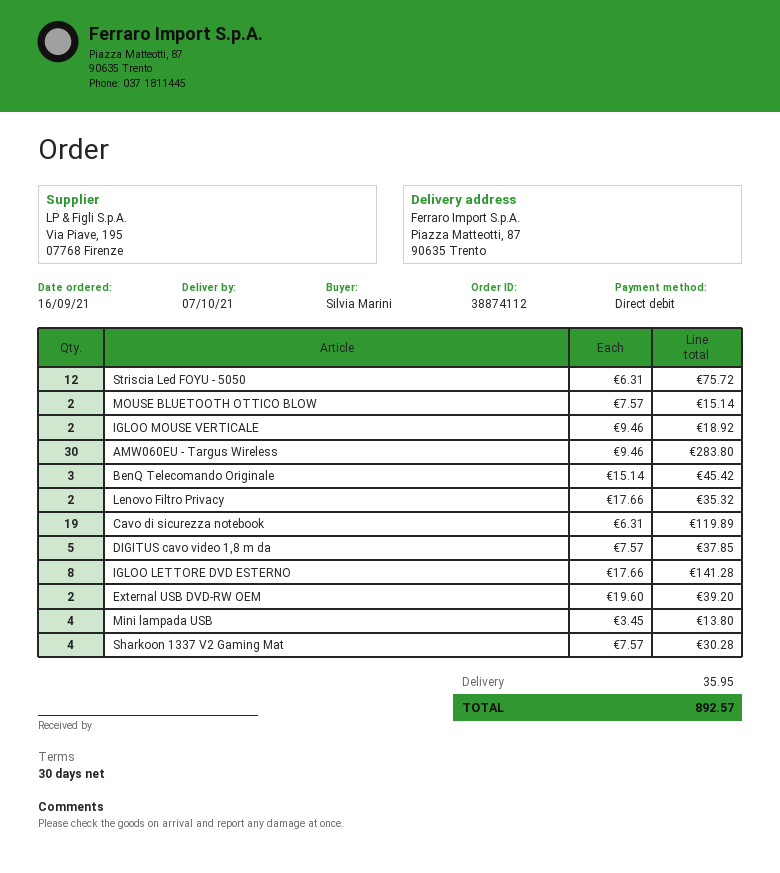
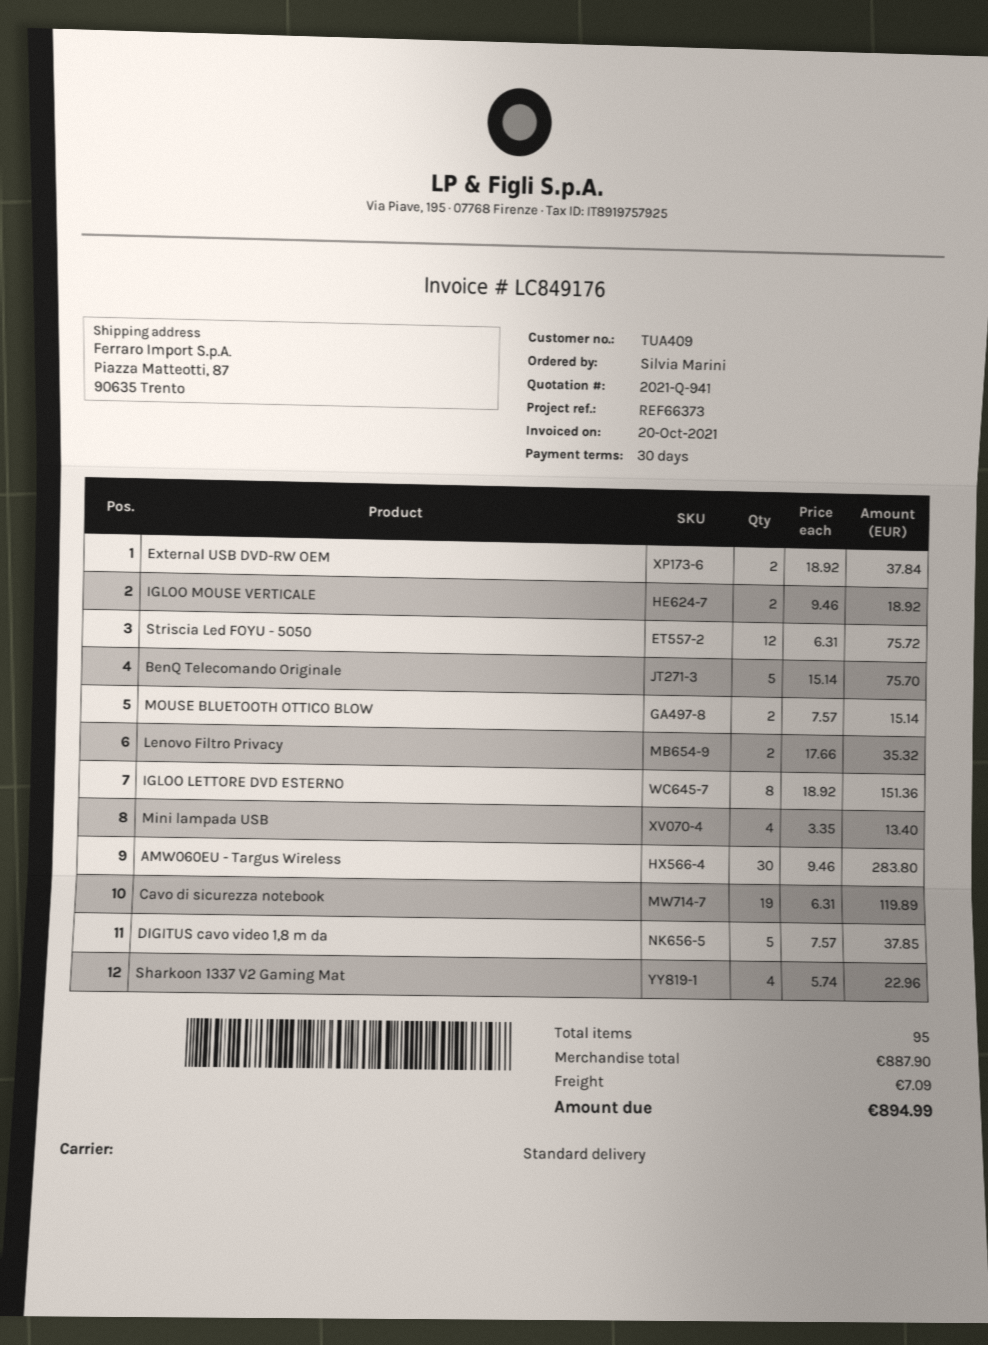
BenQ Telecomando Originale: 3 x 15.14 = 45.42 -> 5 x 15.14 = 75.70
IGLOO LETTORE DVD ESTERNO: 8 x 17.66 = 141.28 -> 8 x 18.92 = 151.36
External USB DVD-RW OEM: 2 x 19.60 = 39.20 -> 2 x 18.92 = 37.84
Mini lampada USB: 4 x 3.45 = 13.80 -> 4 x 3.35 = 13.40
Sharkoon 1337 V2 Gaming Mat: 4 x 7.57 = 30.28 -> 4 x 5.74 = 22.96
shipping: 35.95 -> 7.09
total: 892.57 -> 894.99

